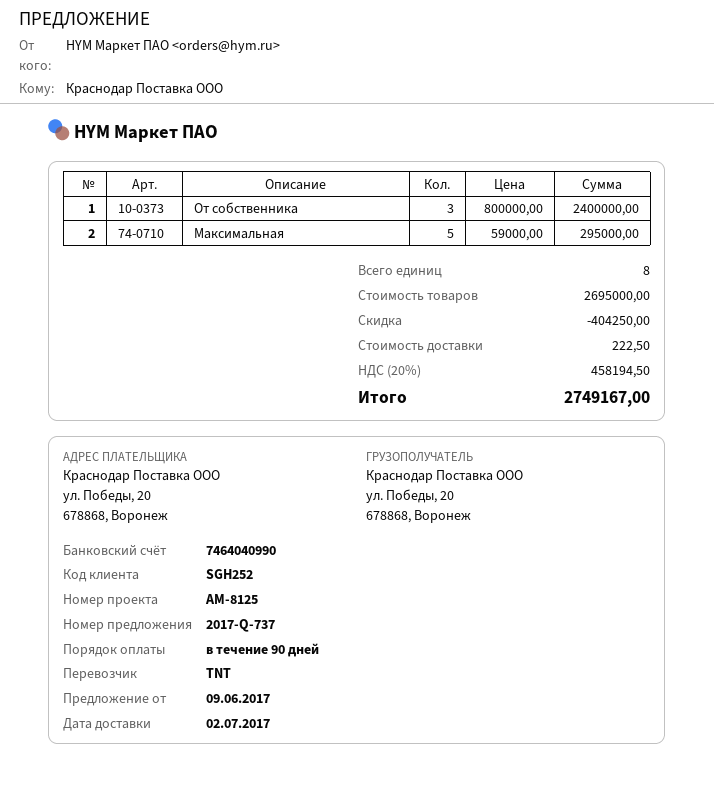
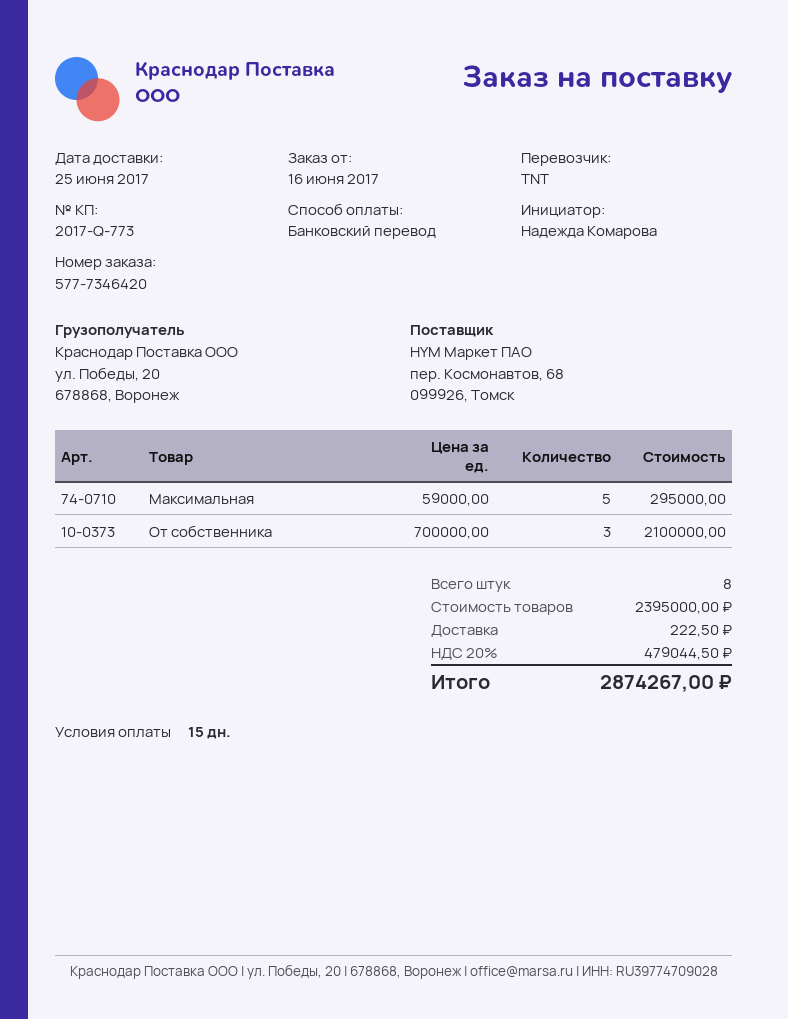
quote number: 2017-Q-737 -> 2017-Q-773
delivery date: 2017-07-02 -> 2017-06-25
payment terms: 90 days -> 15 days
От собственника: 3 x 800000.00 = 2400000.00 -> 3 x 700000.00 = 2100000.00
subtotal: 2695000.00 -> 2395000.00
discount: 404250.00 -> none
tax: 20% = 458194.50 -> 20% = 479044.50
total: 2749167.00 -> 2874267.00

